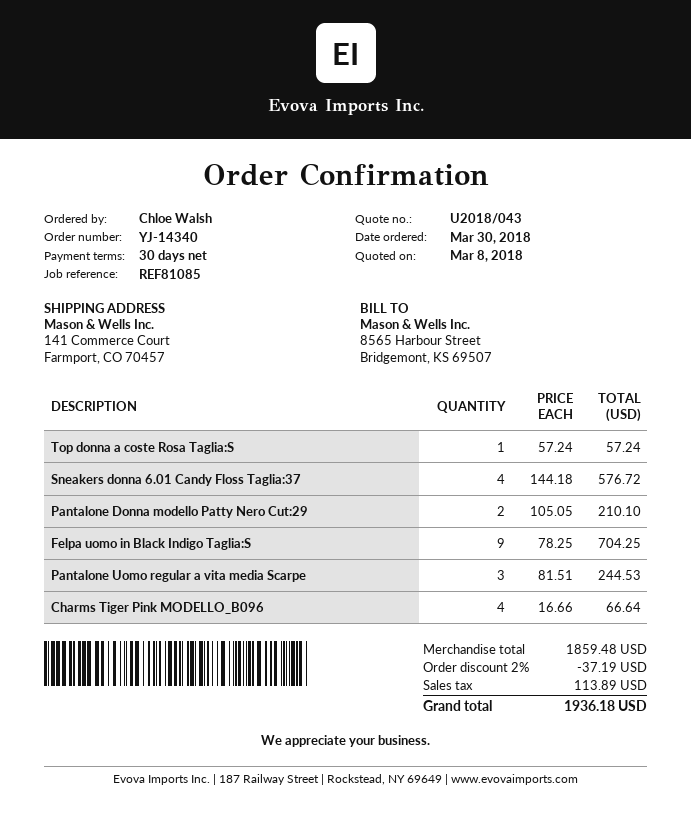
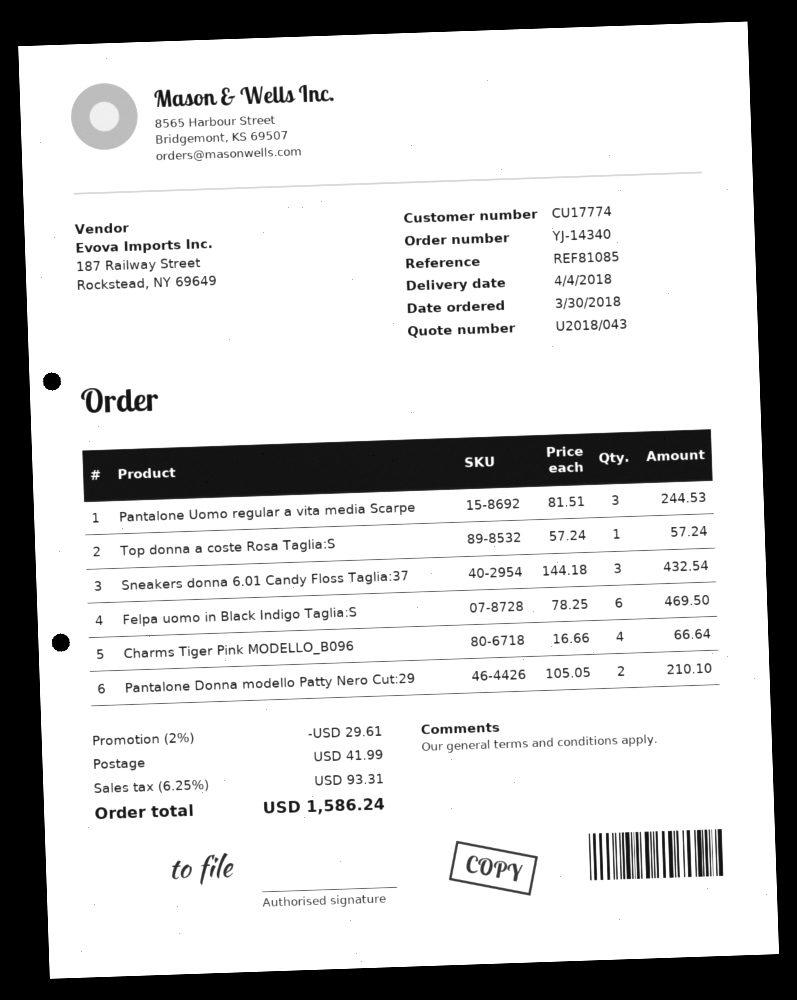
Sneakers donna 6.01 Candy Floss Taglia:37: 4 x 144.18 = 576.72 -> 3 x 144.18 = 432.54
Felpa uomo in Black Indigo Taglia:S: 9 x 78.25 = 704.25 -> 6 x 78.25 = 469.50
discount: 2% = 37.19 -> 2% = 29.61
shipping: none -> 41.99
tax: 113.89 -> 93.31
total: 1936.18 -> 1586.24

